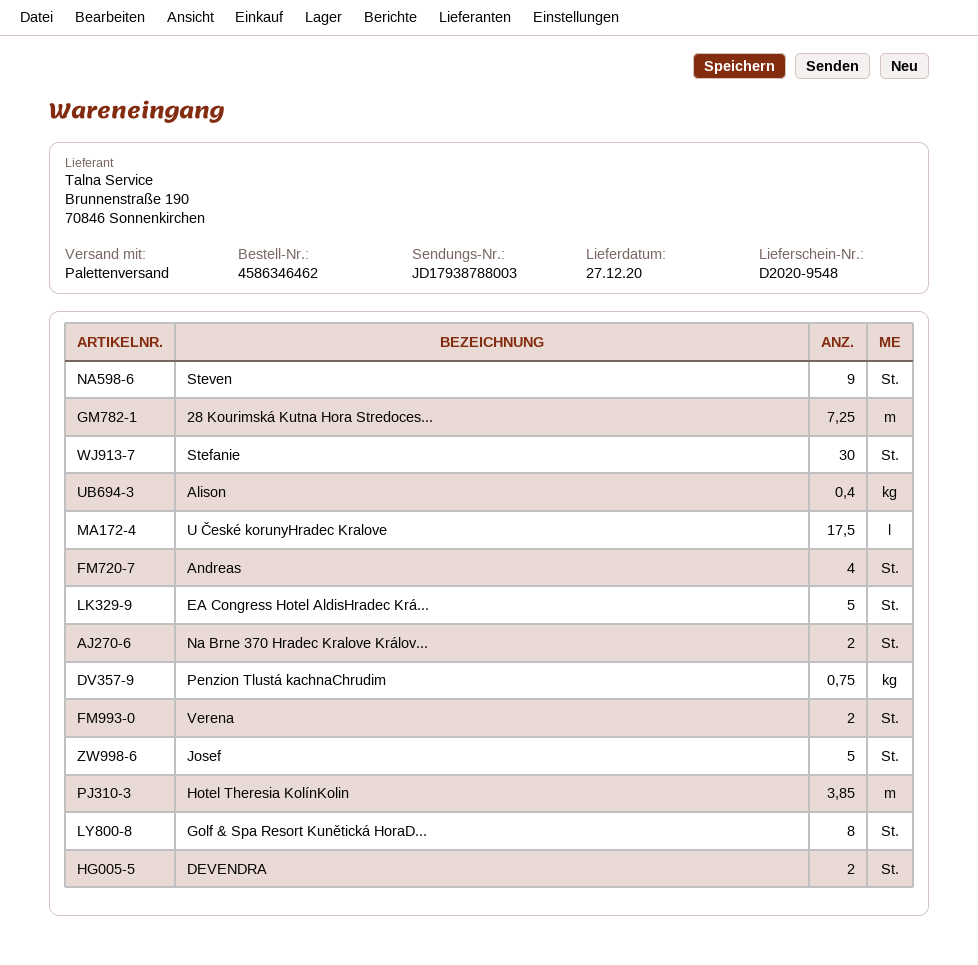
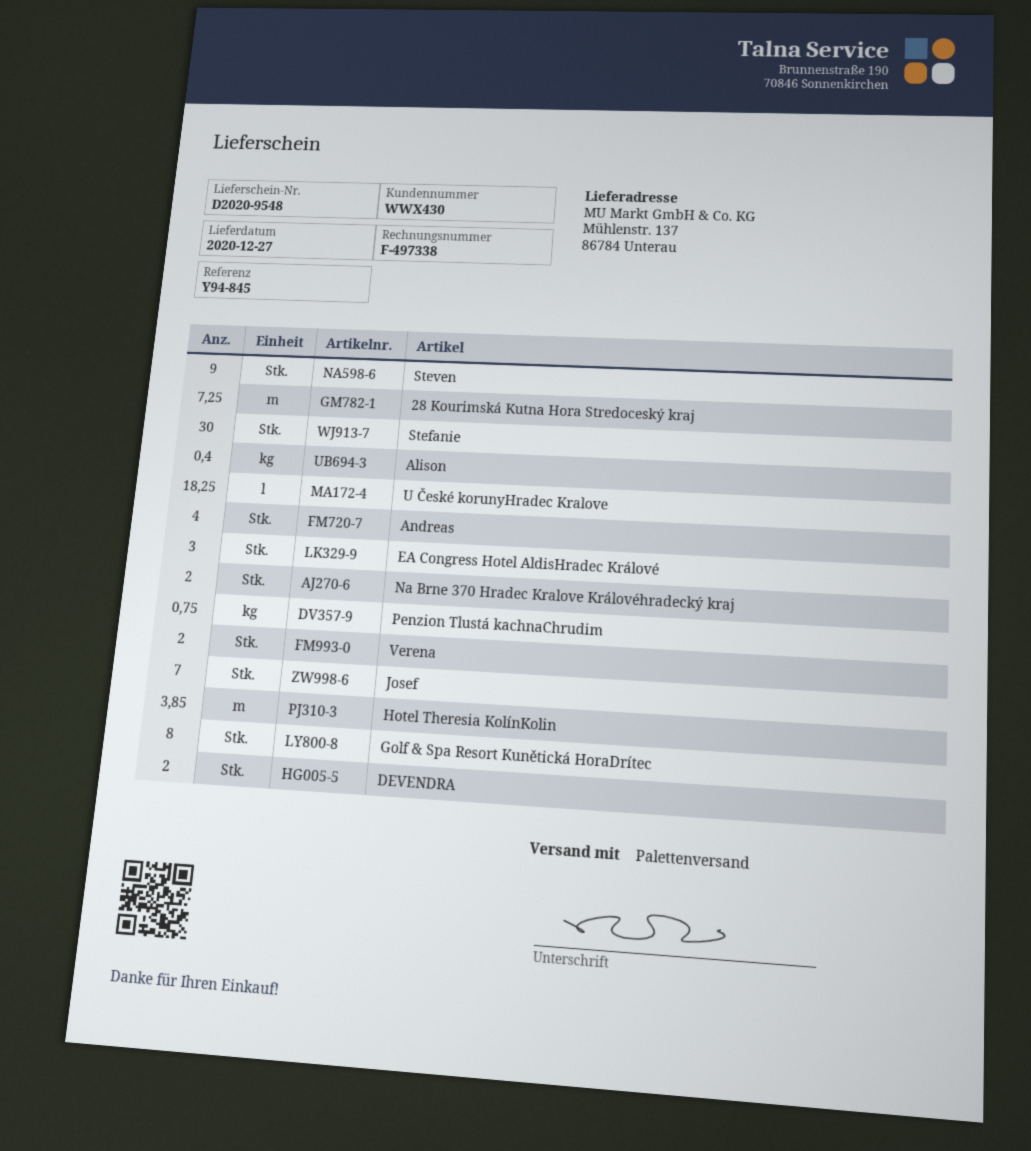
U České korunyHradec Kralove: 17.5 -> 18.25
EA Congress Hotel AldisHradec Krá...: 5 -> 3
Josef: 5 -> 7

